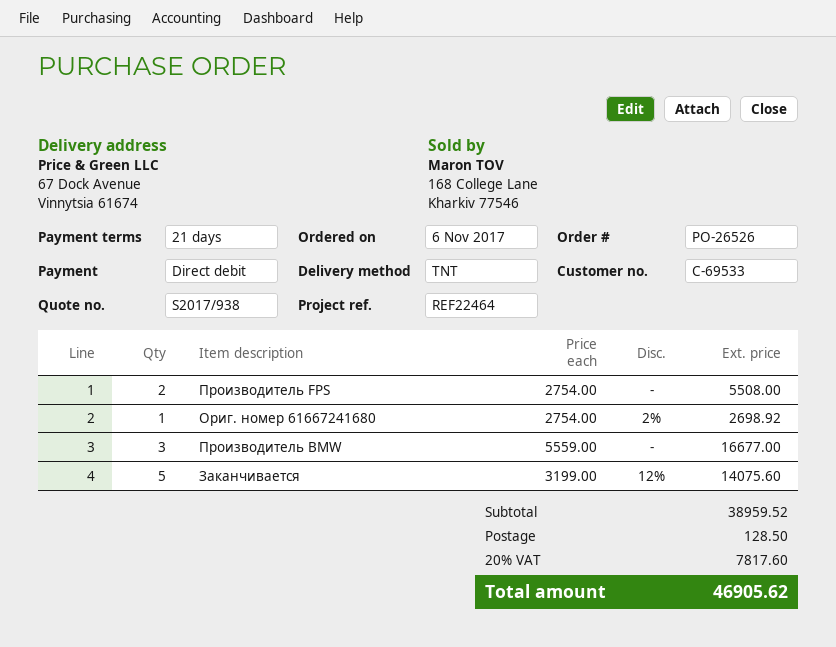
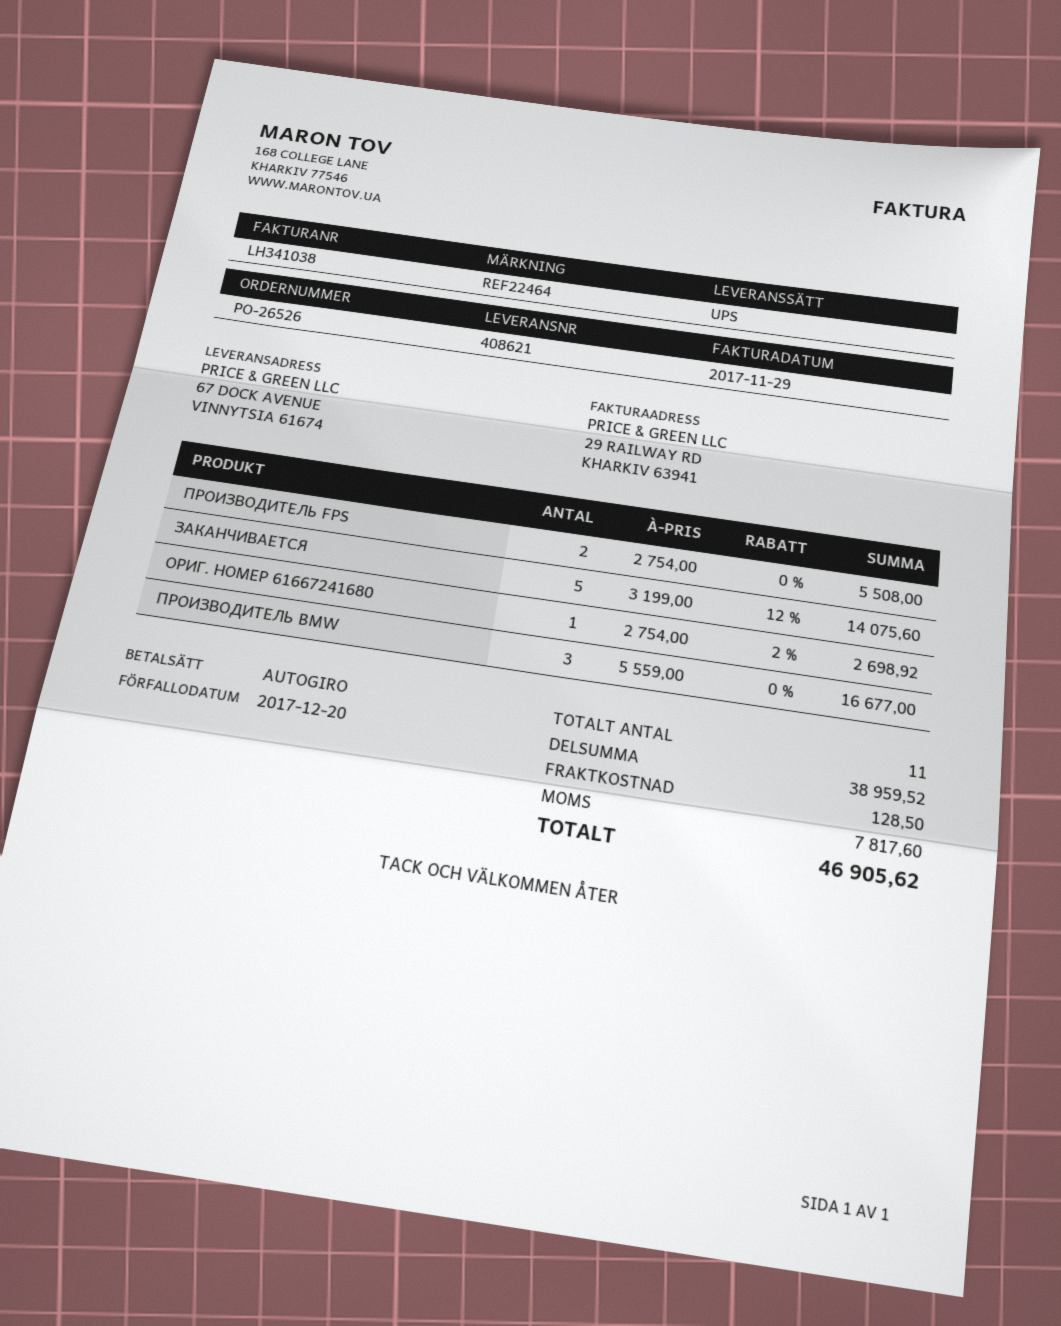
shipping method: TNT -> UPS

